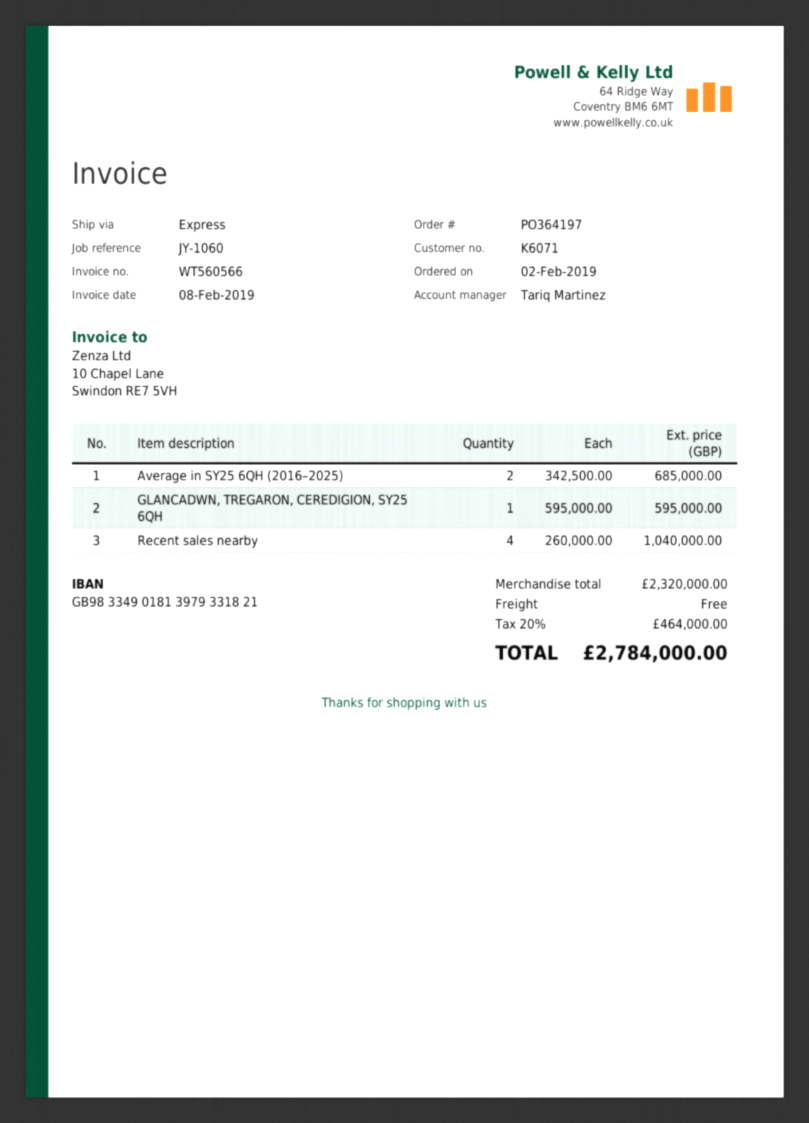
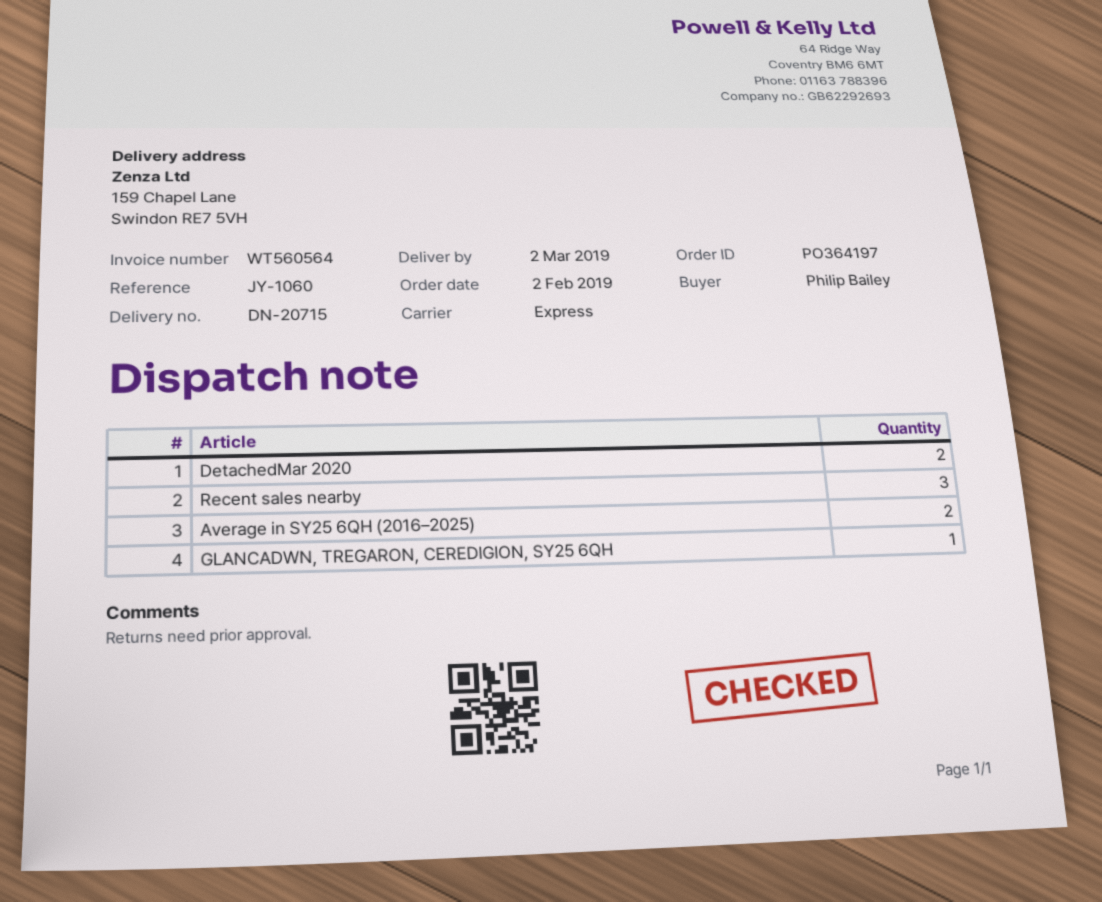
invoice number: WT560566 -> WT560564
Recent sales nearby: 4 -> 3
DetachedMar 2020: none -> 2

